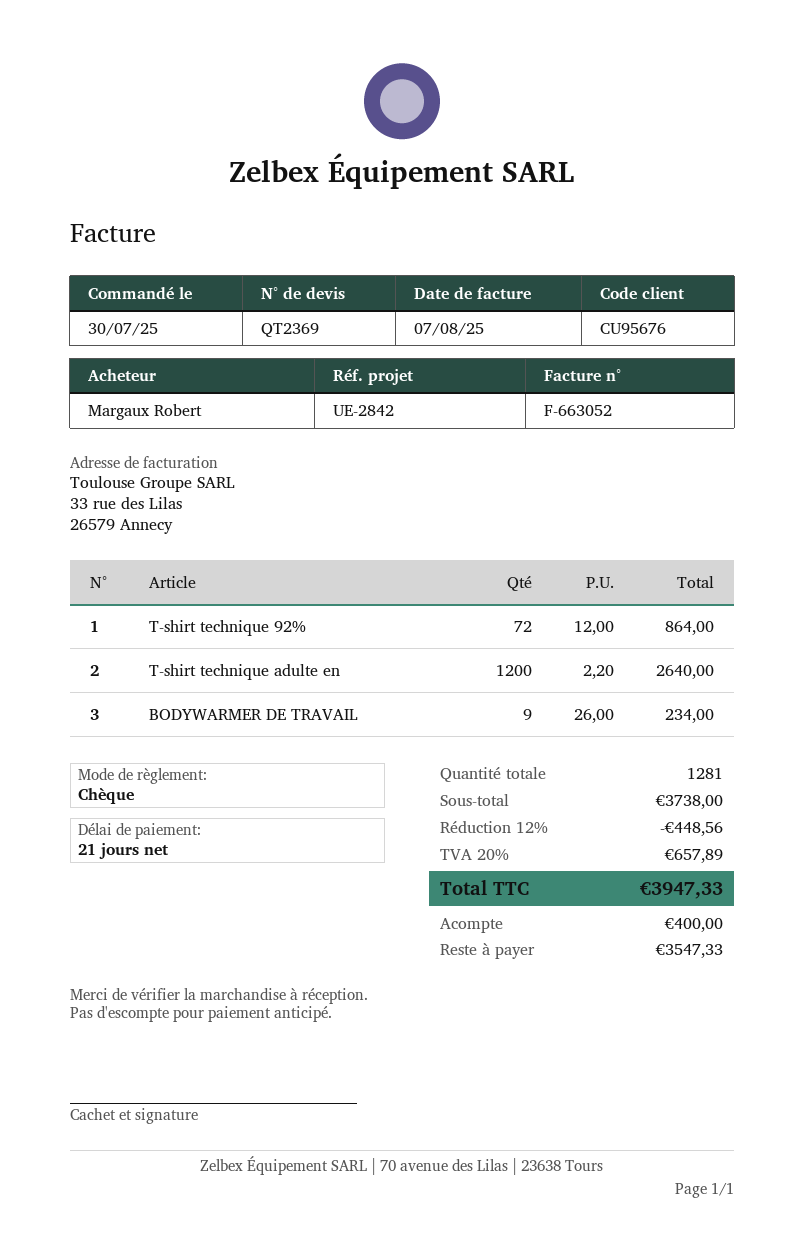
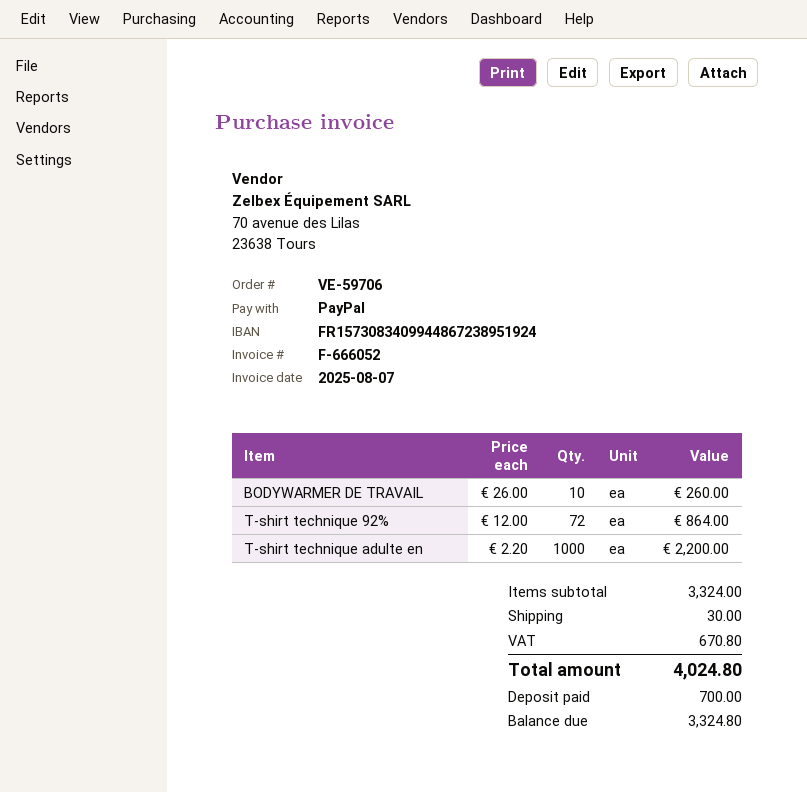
invoice number: F-663052 -> F-666052
payment method: cheque -> PayPal
T-shirt technique adulte en: 1200 x 2.20 = 2640.00 -> 1000 x 2.20 = 2200.00
BODYWARMER DE TRAVAIL: 9 x 26.00 = 234.00 -> 10 x 26.00 = 260.00
subtotal: 3738.00 -> 3324.00
discount: 12% = 448.56 -> none
shipping: none -> 30.00
tax: 657.89 -> 670.80
total: 3947.33 -> 4024.80
deposit: 400.00 -> 700.00
balance: 3547.33 -> 3324.80

